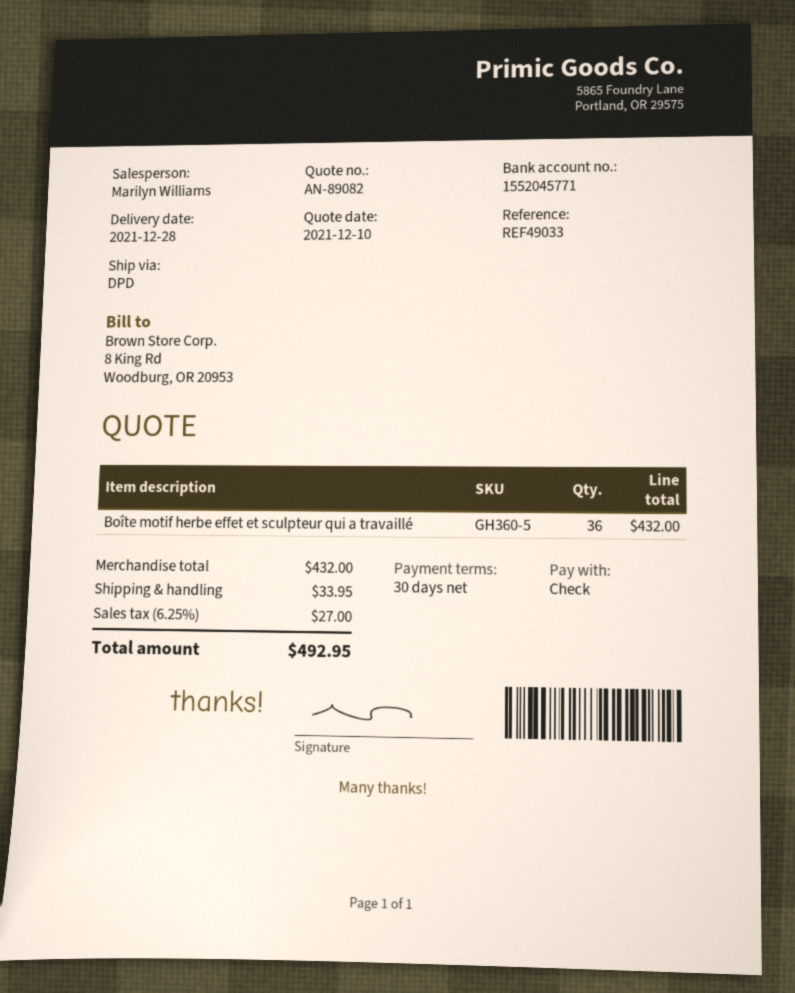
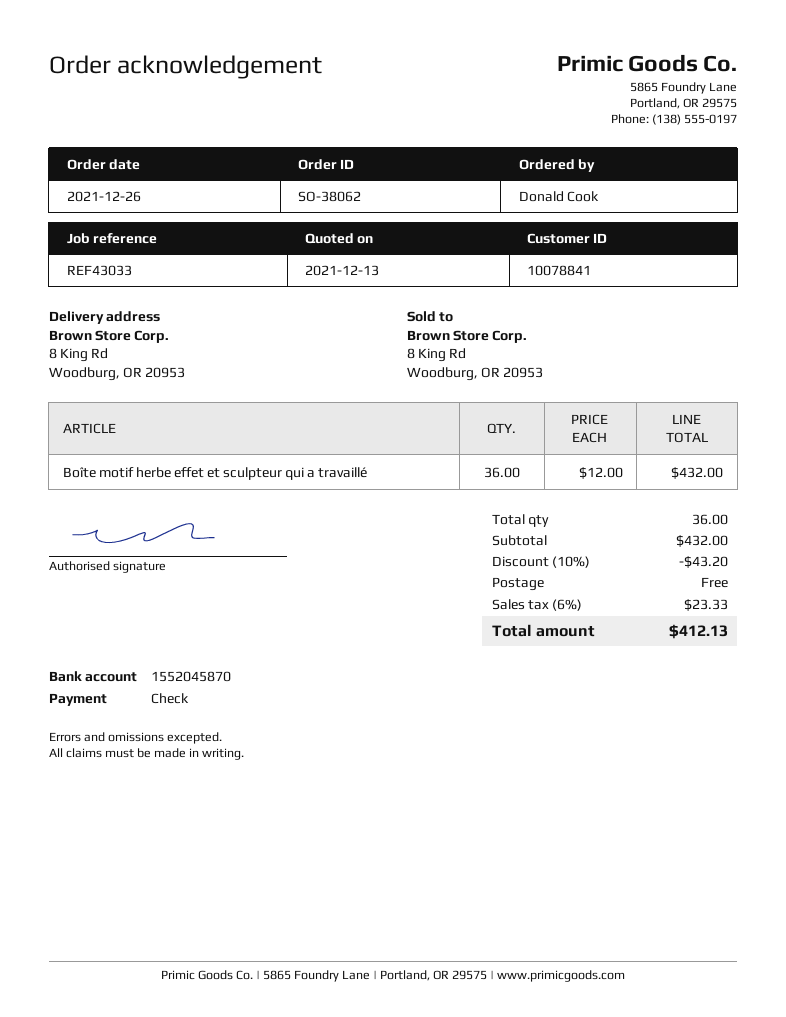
quote date: 2021-12-10 -> 2021-12-13
reference: REF49033 -> REF43033
bank account: 1552045771 -> 1552045870
discount: none -> 10% = 43.20
shipping: 33.95 -> 0.00
tax: 6.25% = 27.00 -> 6% = 23.33
total: 492.95 -> 412.13

